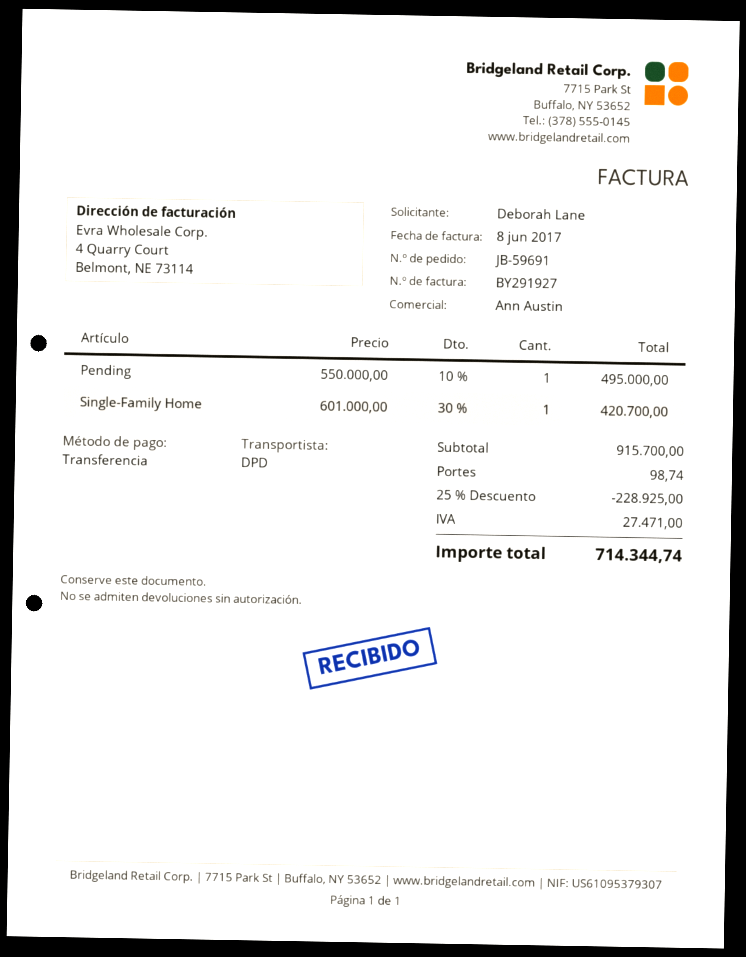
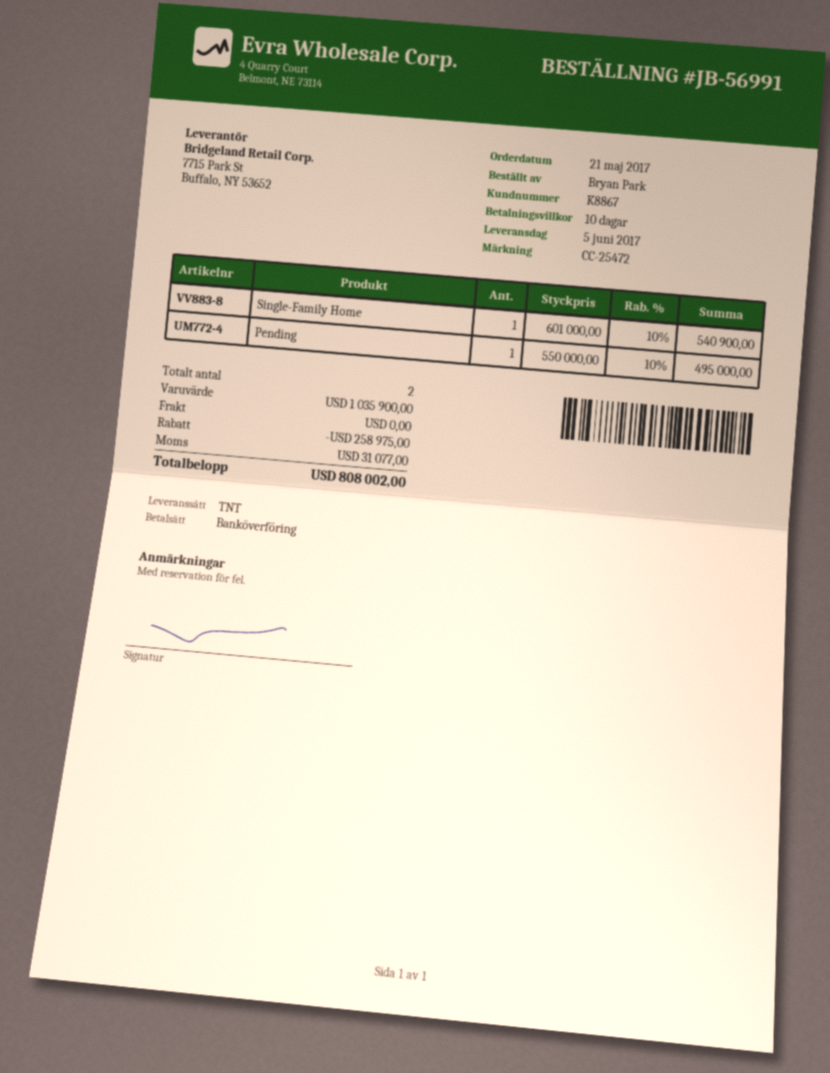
order number: JB-59691 -> JB-56991
ordered by: Deborah Lane -> Bryan Park
shipping method: DPD -> TNT
Single-Family Home: 1 x 601000.00 - 30% = 420700.00 -> 1 x 601000.00 - 10% = 540900.00
subtotal: 915700.00 -> 1035900.00
discount: 228925.00 -> 258975.00
shipping: 98.74 -> 0.00
tax: 27471.00 -> 31077.00
total: 714344.74 -> 808002.00

